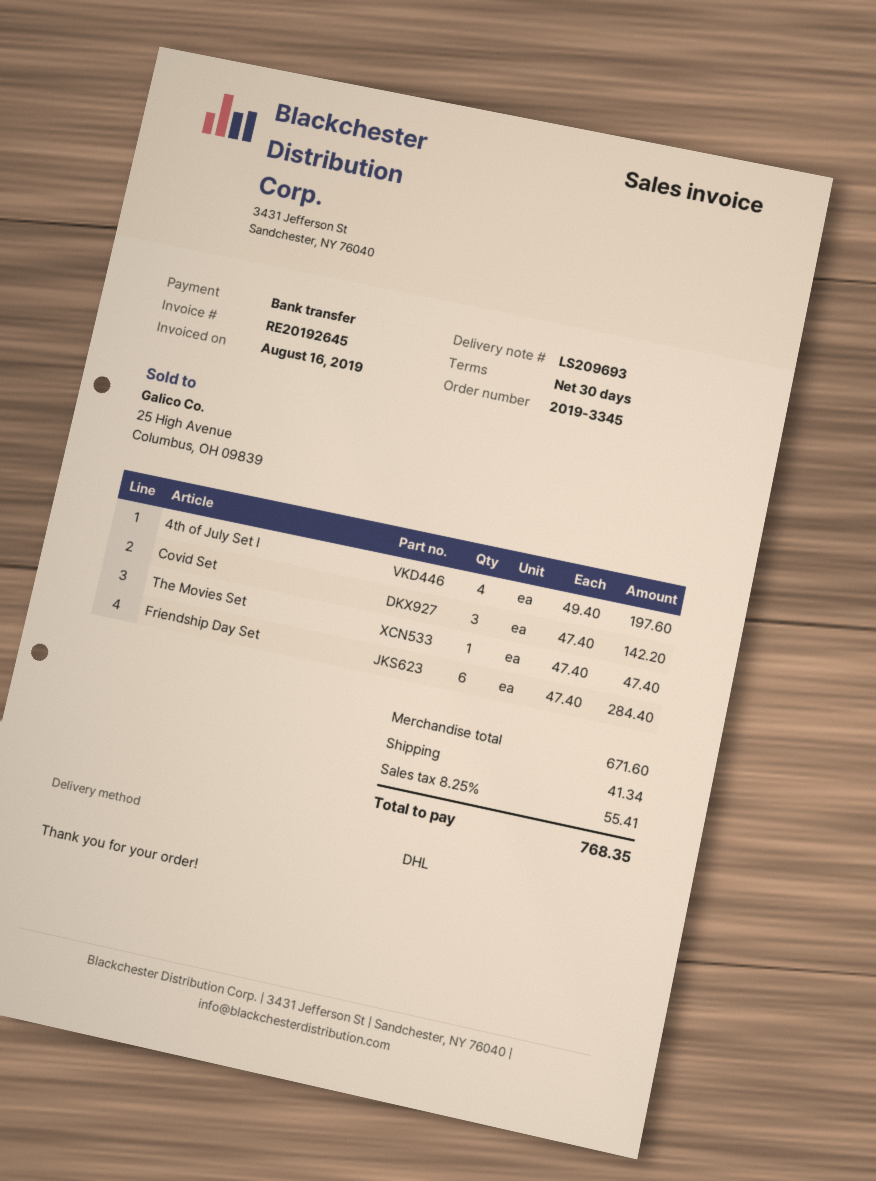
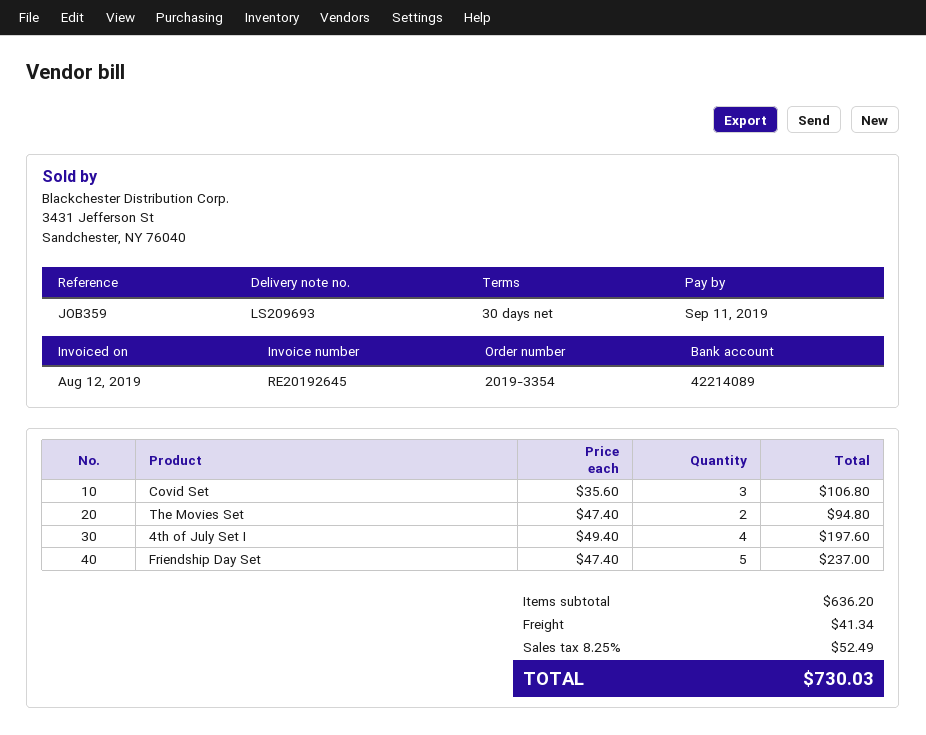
order number: 2019-3345 -> 2019-3354
invoice date: 2019-08-16 -> 2019-08-12
Covid Set: 3 x 47.40 = 142.20 -> 3 x 35.60 = 106.80
The Movies Set: 1 x 47.40 = 47.40 -> 2 x 47.40 = 94.80
Friendship Day Set: 6 x 47.40 = 284.40 -> 5 x 47.40 = 237.00
subtotal: 671.60 -> 636.20
tax: 8.25% = 55.41 -> 8.25% = 52.49
total: 768.35 -> 730.03

